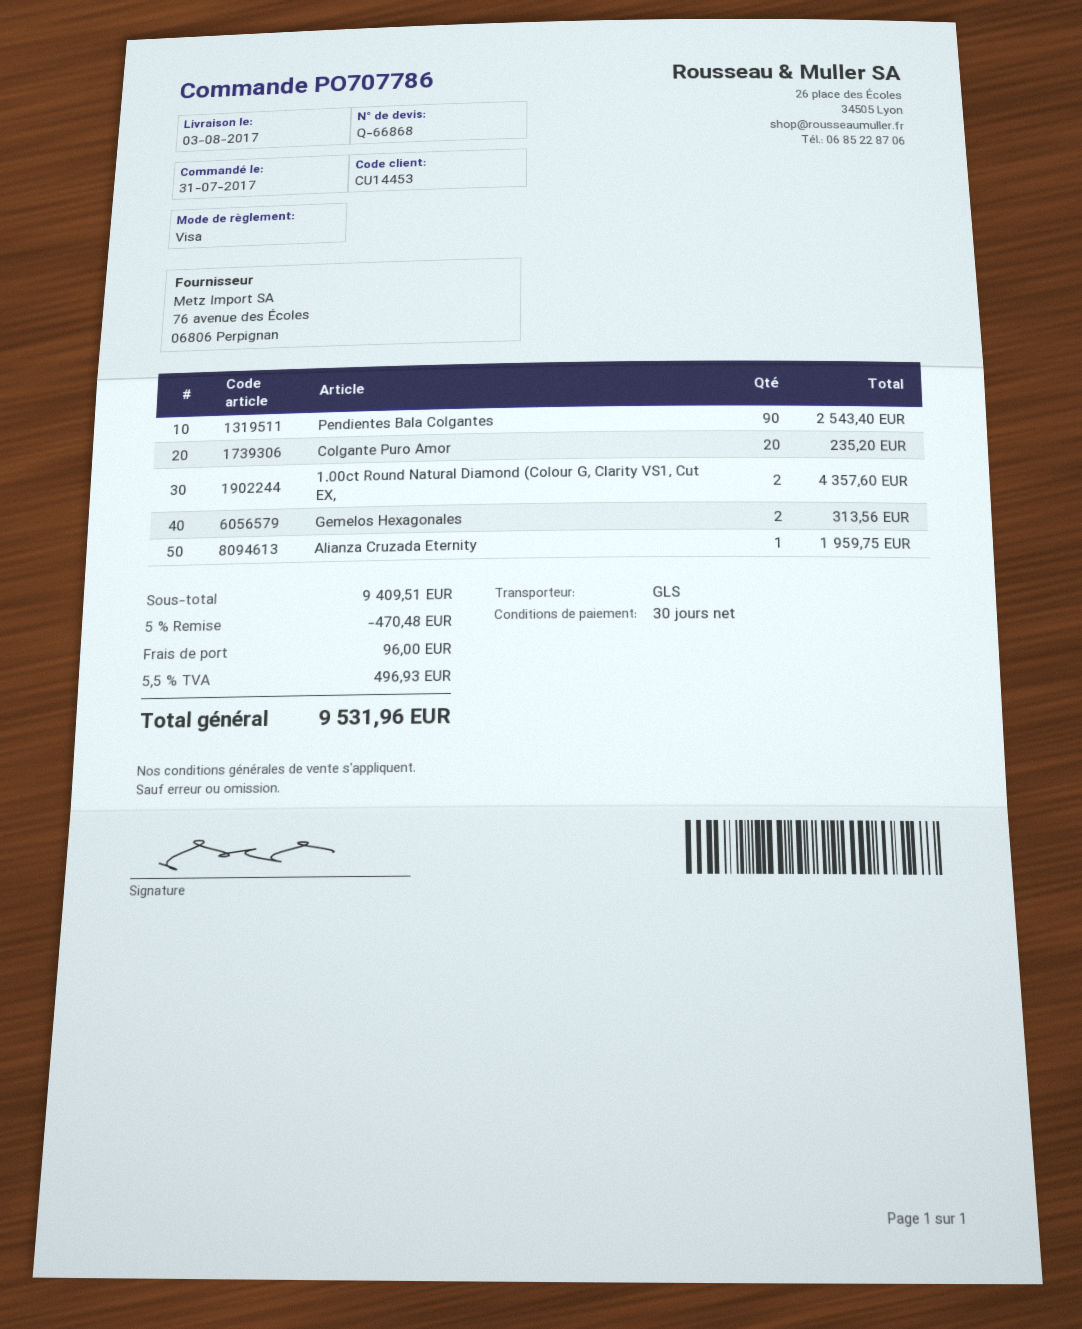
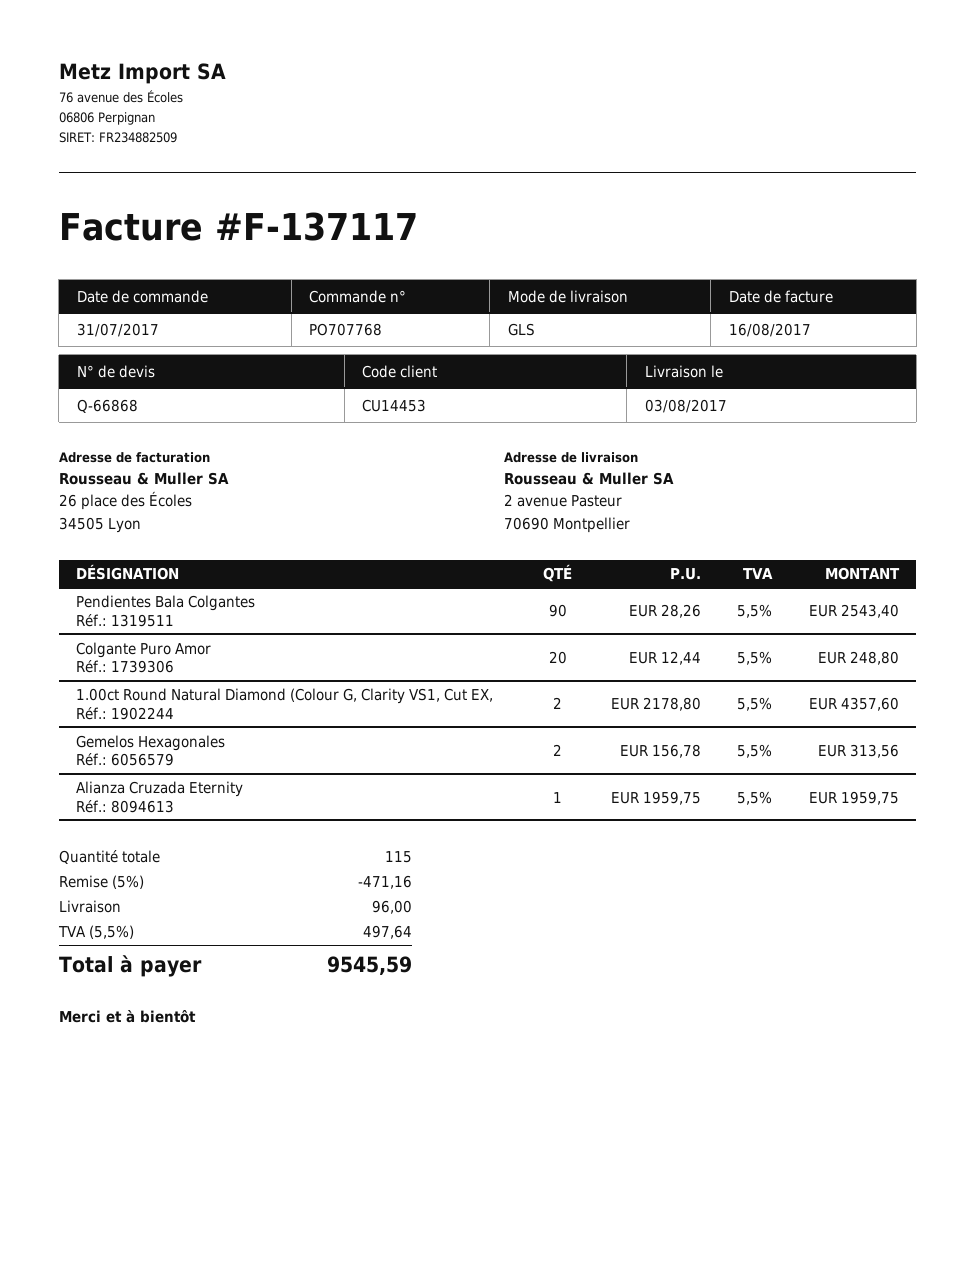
order number: PO707786 -> PO707768
Colgante Puro Amor: 20 for 235.20 -> 20 for 248.80
discount: 5% = 470.48 -> 5% = 471.16
tax: 5.5% = 496.93 -> 5.5% = 497.64
total: 9531.96 -> 9545.59

